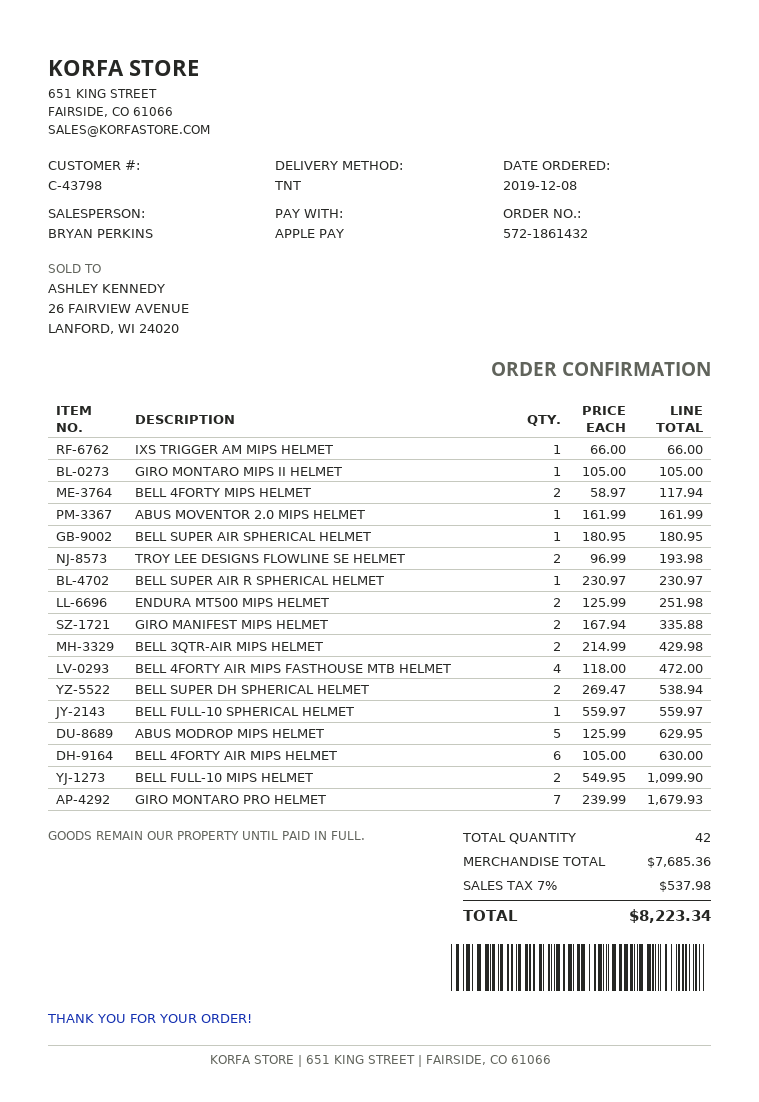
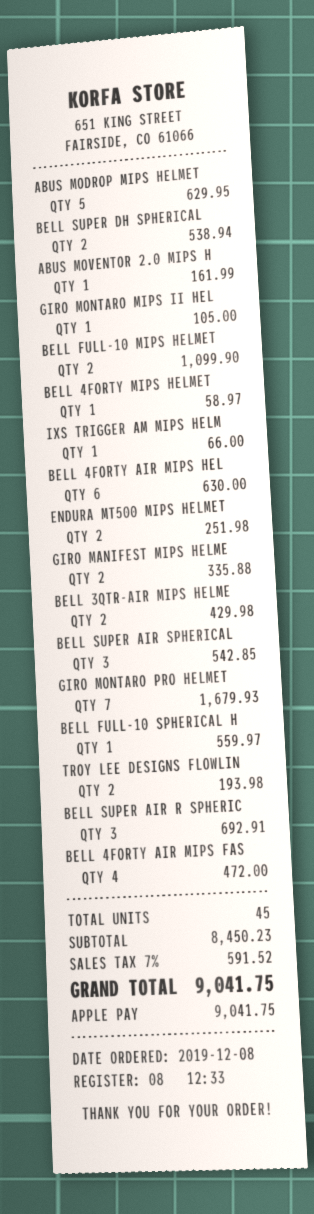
BELL 4FORTY MIPS HELMET: 2 for 117.94 -> 1 for 58.97
BELL SUPER AIR SPHERICAL HELMET: 1 for 180.95 -> 3 for 542.85
BELL SUPER AIR R SPHERICAL HELMET: 1 for 230.97 -> 3 for 692.91
total quantity: 42 -> 45
subtotal: 7685.36 -> 8450.23
tax: 7% = 537.98 -> 7% = 591.52
total: 8223.34 -> 9041.75

